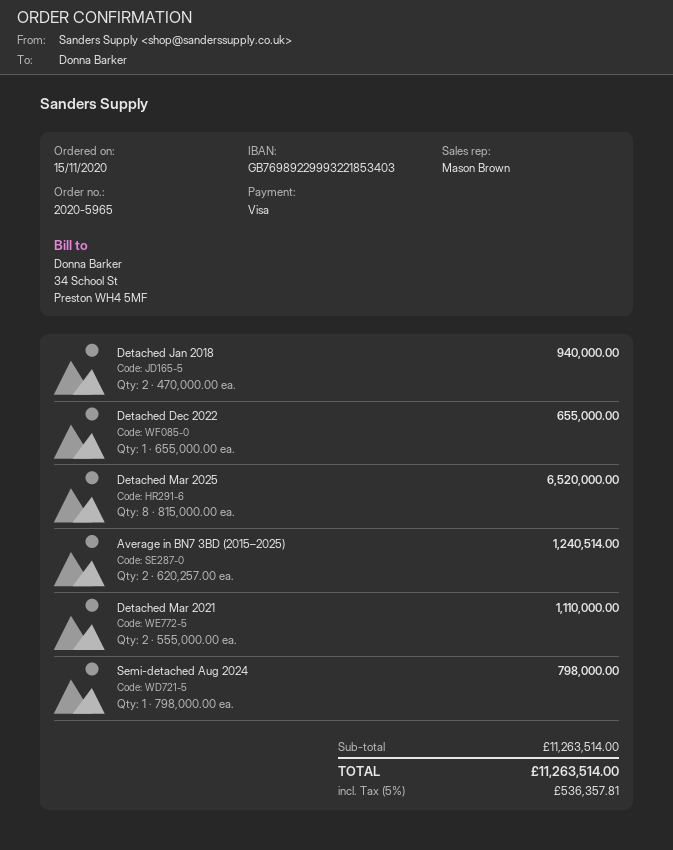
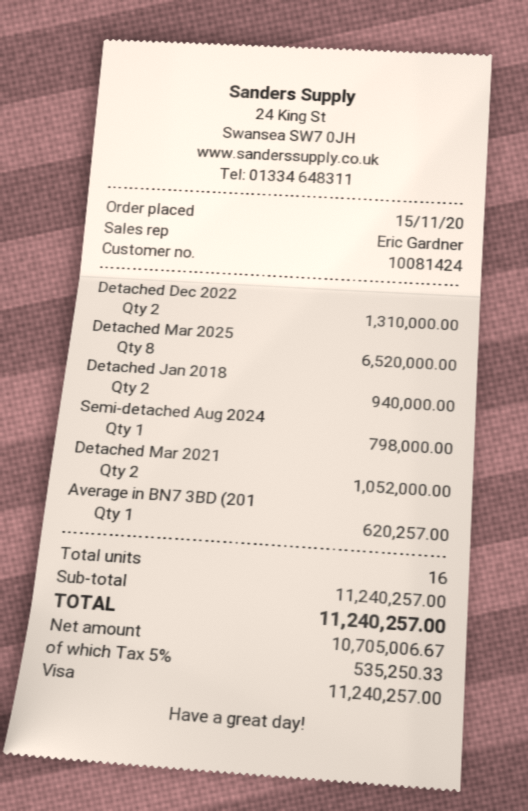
sales rep: Mason Brown -> Eric Gardner
Detached Dec 2022: 1 for 655000.00 -> 2 for 1310000.00
Average in BN7 3BD (2015–2025): 2 for 1240514.00 -> 1 for 620257.00
Detached Mar 2021: 2 for 1110000.00 -> 2 for 1052000.00
subtotal: 11263514.00 -> 11240257.00
tax: 5% = 536357.81 -> 5% = 535250.33
total: 11263514.00 -> 11240257.00

